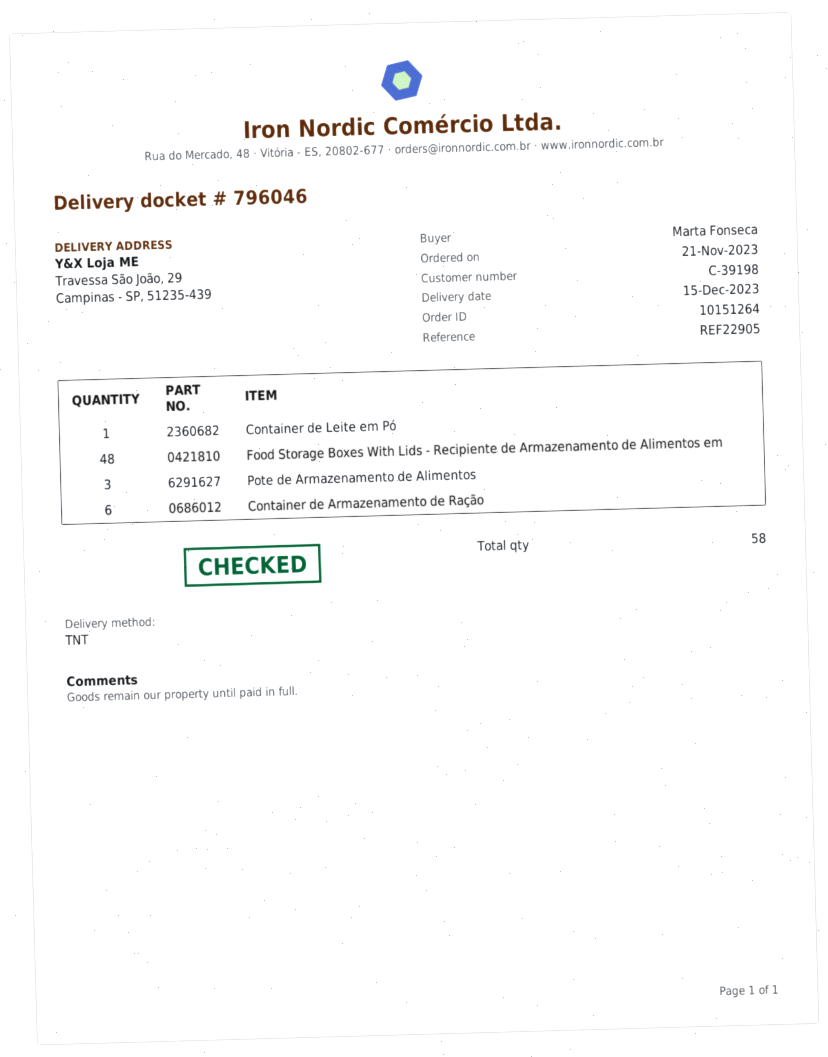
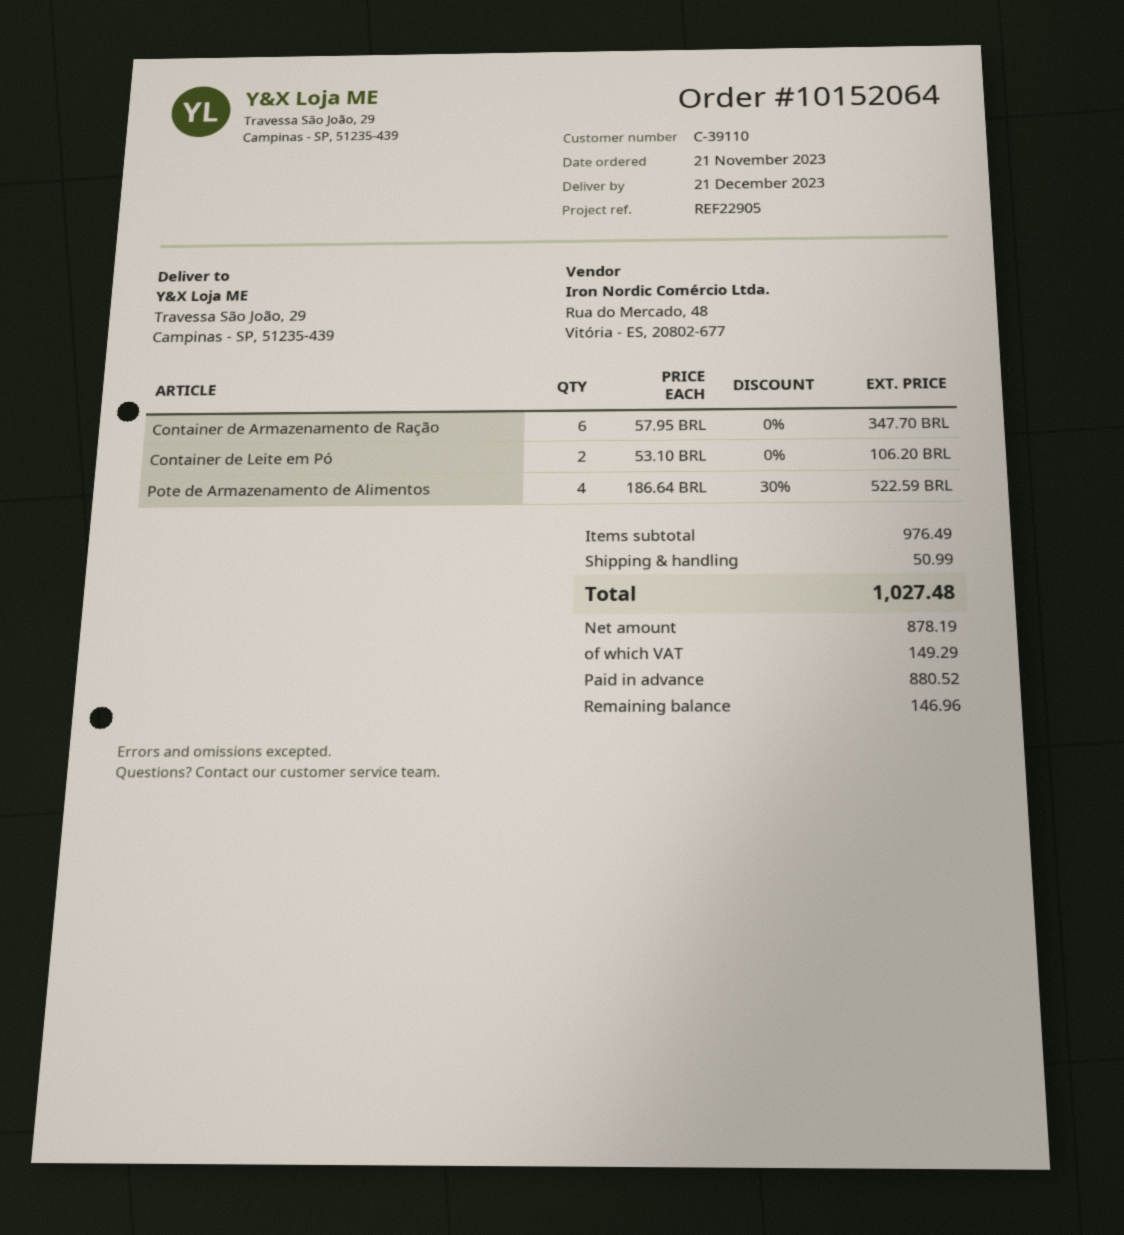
order number: 10151264 -> 10152064
delivery date: 2023-12-15 -> 2023-12-21
customer number: C-39198 -> C-39110
Container de Leite em Pó: 1 -> 2
Food Storage Boxes With Lids - Recipiente de Armazenamento de Alimentos em: 48 -> none
Pote de Armazenamento de Alimentos: 3 -> 4

